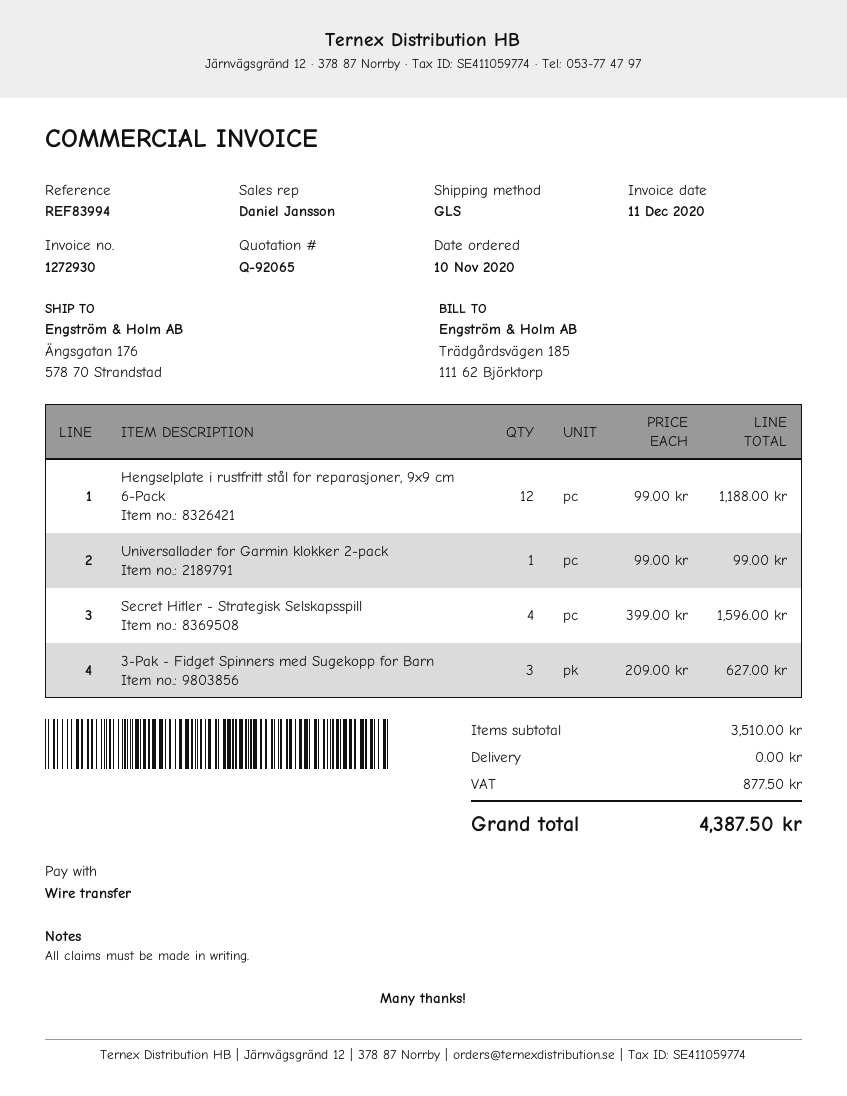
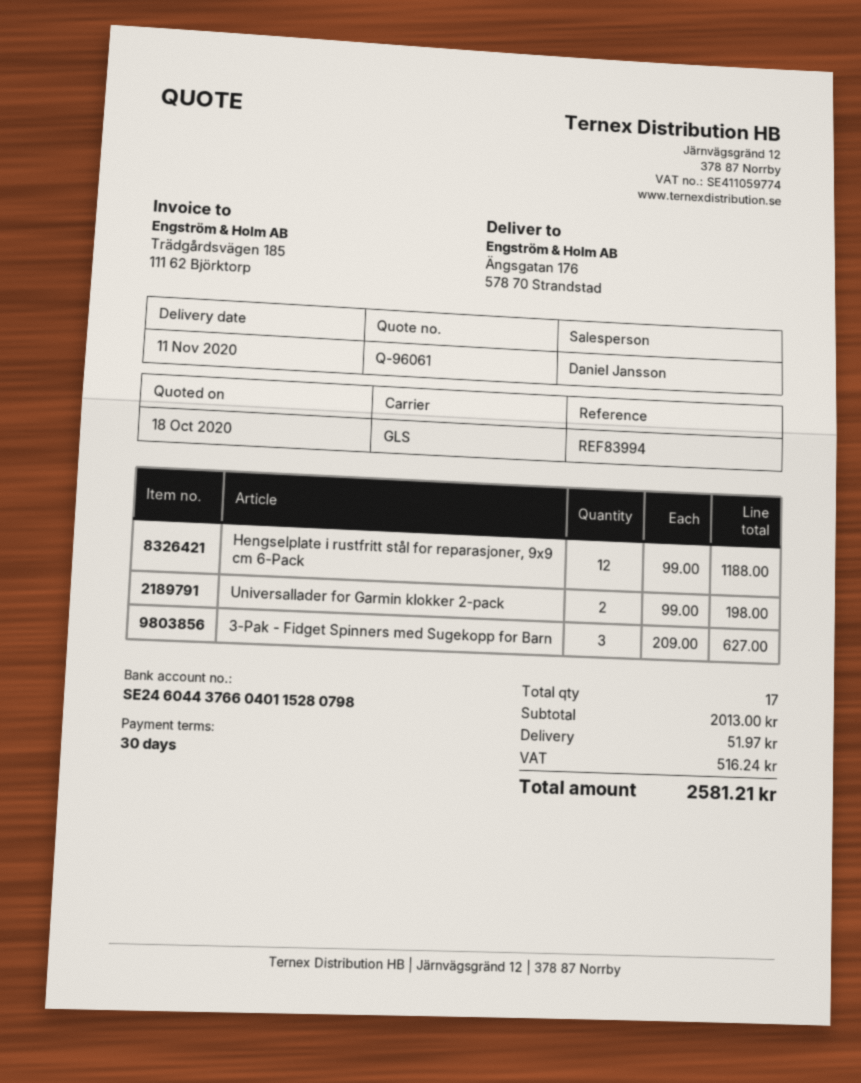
quote number: Q-92065 -> Q-96061
Universallader for Garmin klokker 2-pack: 1 x 99.00 = 99.00 -> 2 x 99.00 = 198.00
Secret Hitler - Strategisk Selskapsspill: 4 x 399.00 = 1596.00 -> none
subtotal: 3510.00 -> 2013.00
shipping: 0.00 -> 51.97
tax: 877.50 -> 516.24
total: 4387.50 -> 2581.21

